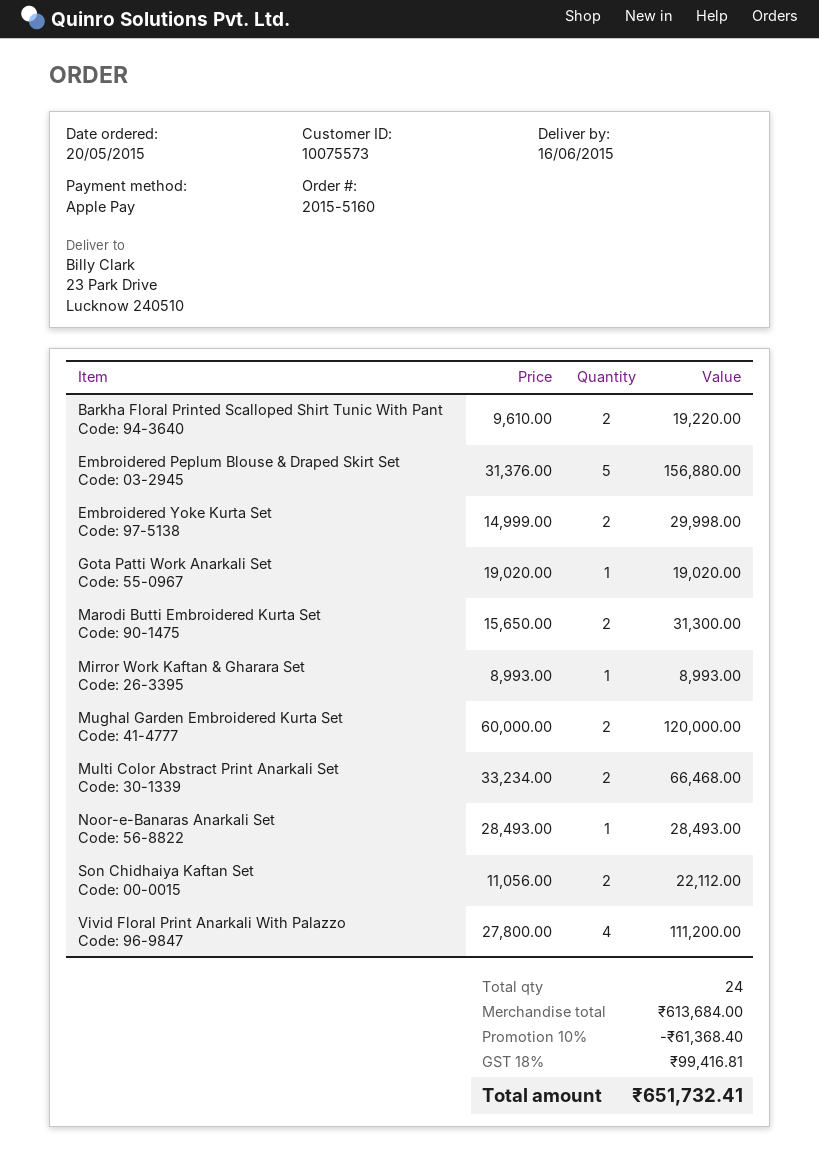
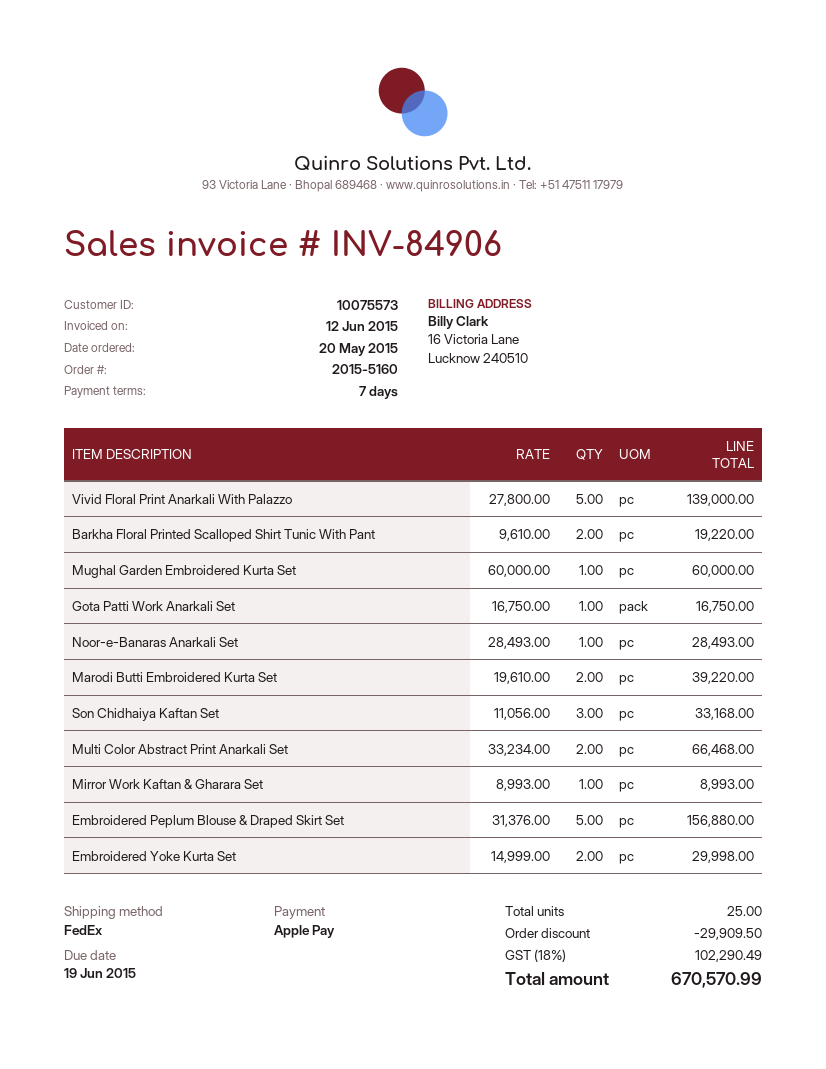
Gota Patti Work Anarkali Set: 1 x 19020.00 = 19020.00 -> 1 x 16750.00 = 16750.00
Marodi Butti Embroidered Kurta Set: 2 x 15650.00 = 31300.00 -> 2 x 19610.00 = 39220.00
Mughal Garden Embroidered Kurta Set: 2 x 60000.00 = 120000.00 -> 1 x 60000.00 = 60000.00
Son Chidhaiya Kaftan Set: 2 x 11056.00 = 22112.00 -> 3 x 11056.00 = 33168.00
Vivid Floral Print Anarkali With Palazzo: 4 x 27800.00 = 111200.00 -> 5 x 27800.00 = 139000.00
total quantity: 24 -> 25
discount: 61368.40 -> 29909.50
tax: 18% = 99416.81 -> 18% = 102290.49
total: 651732.41 -> 670570.99

